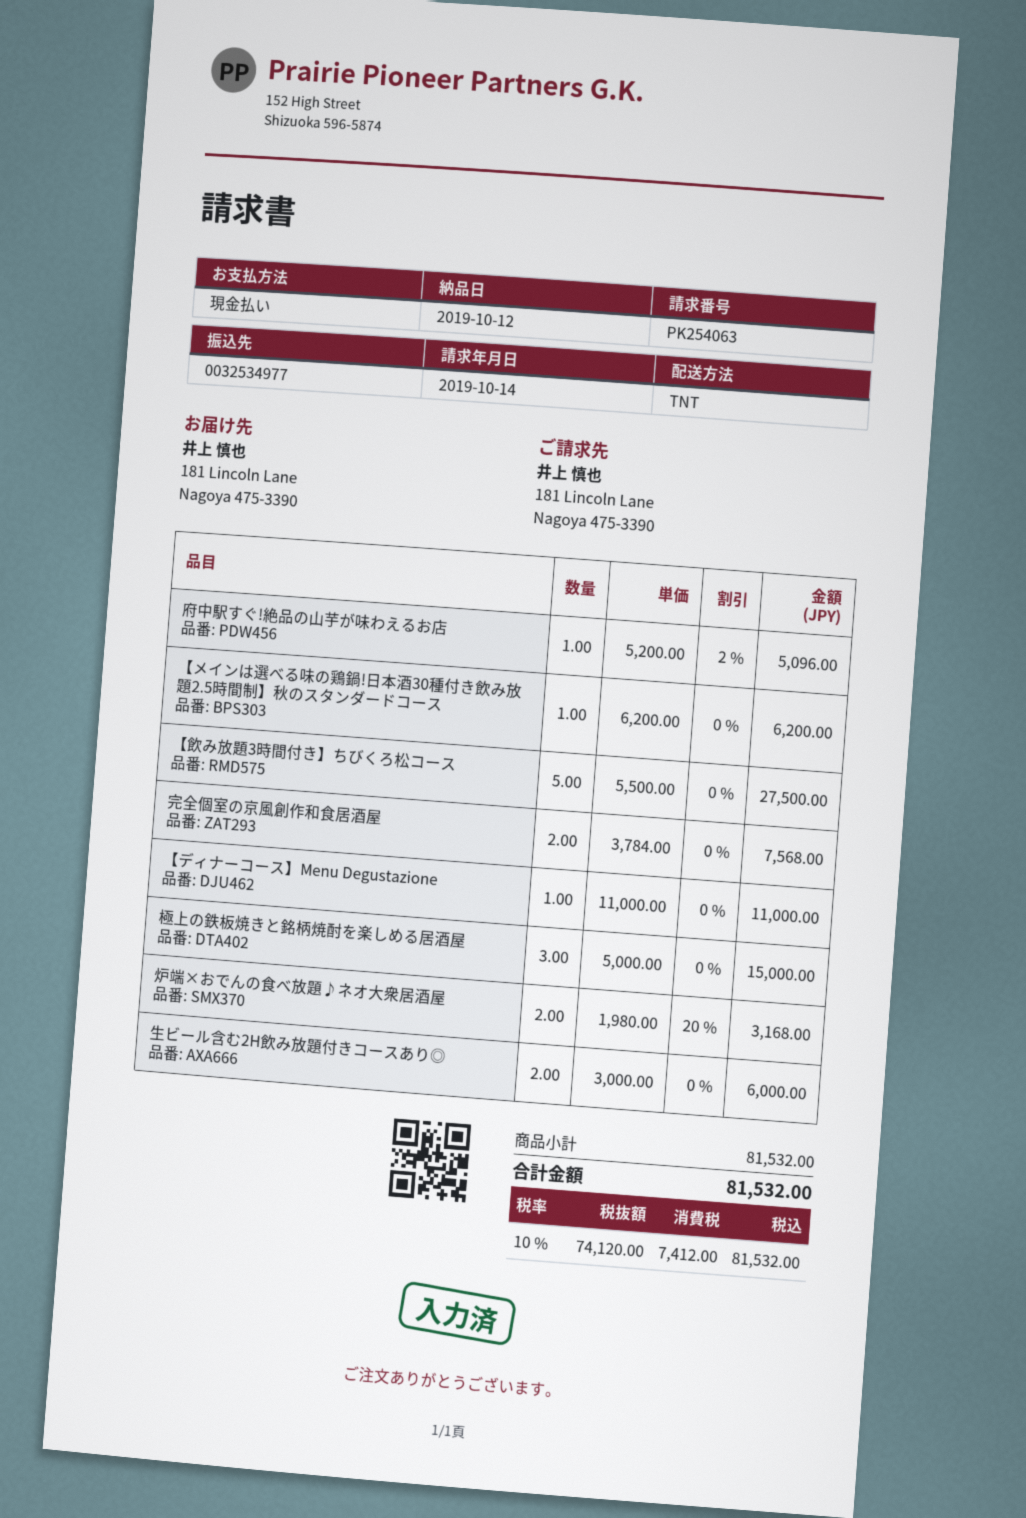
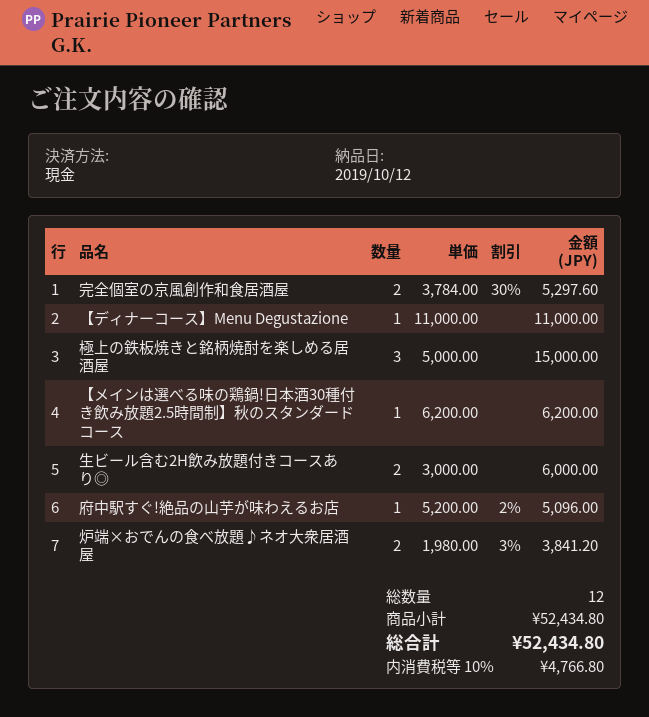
【飲み放題3時間付き】ちびくろ松コース: 5 x 5500.00 = 27500.00 -> none
完全個室の京風創作和食居酒屋: 2 x 3784.00 = 7568.00 -> 2 x 3784.00 - 30% = 5297.60
炉端×おでんの食べ放題♪ネオ大衆居酒屋: 2 x 1980.00 - 20% = 3168.00 -> 2 x 1980.00 - 3% = 3841.20
subtotal: 81532.00 -> 52434.80
tax: 10% = 7412.00 -> 10% = 4766.80
total: 81532.00 -> 52434.80

